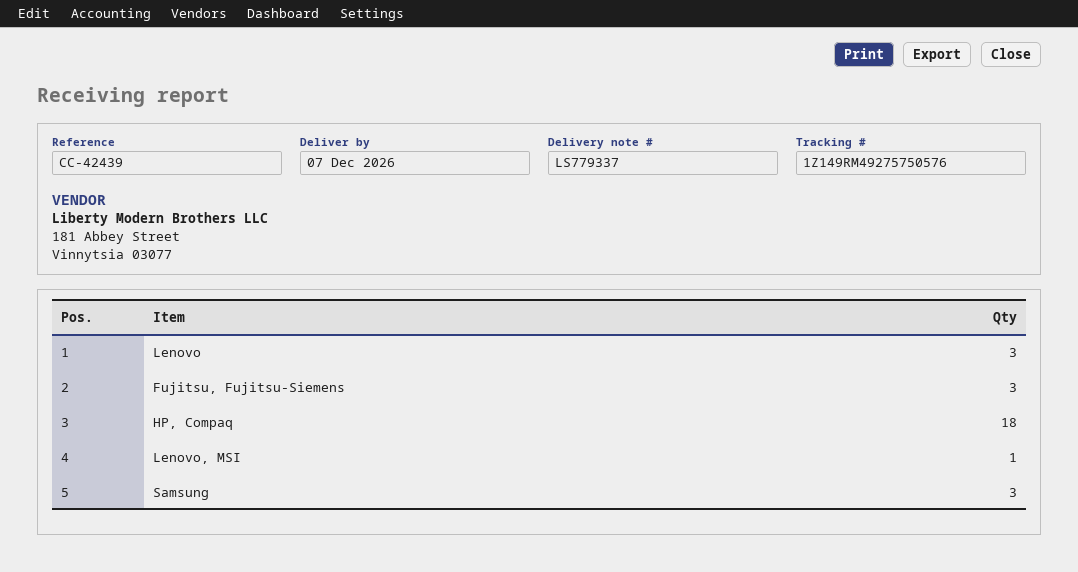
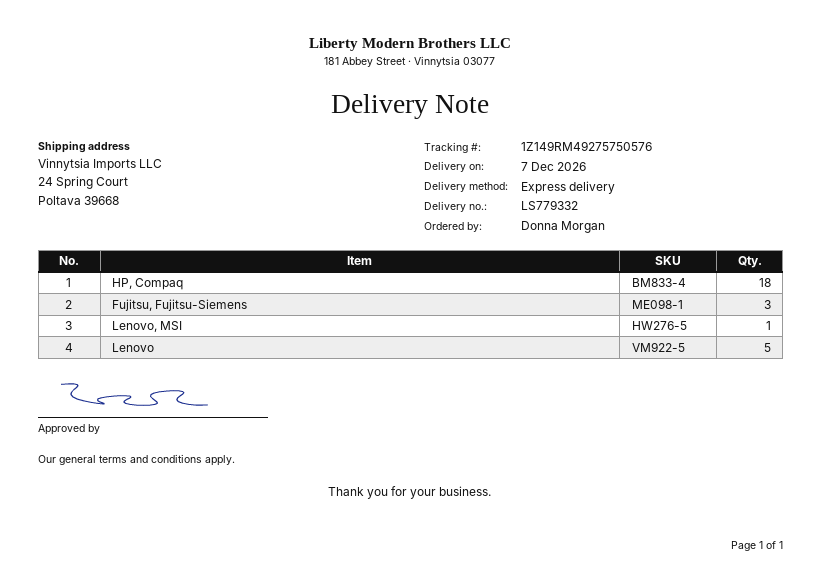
delivery note number: LS779337 -> LS779332
Lenovo: 3 -> 5
Samsung: 3 -> none

